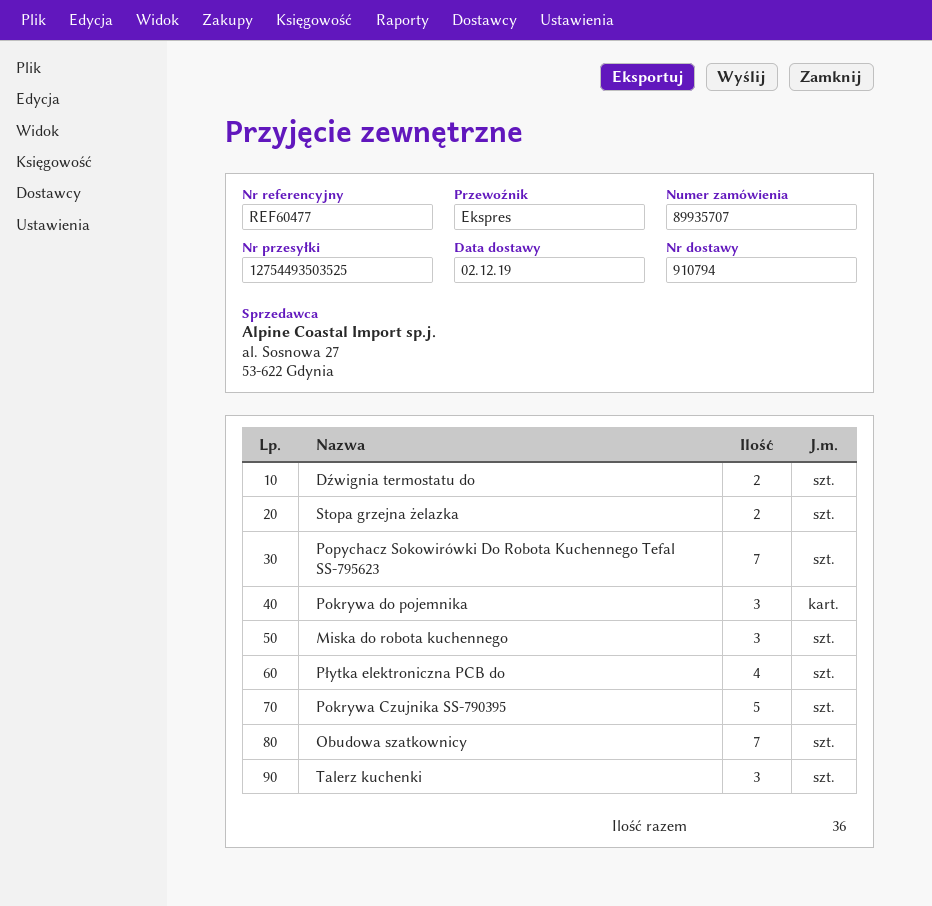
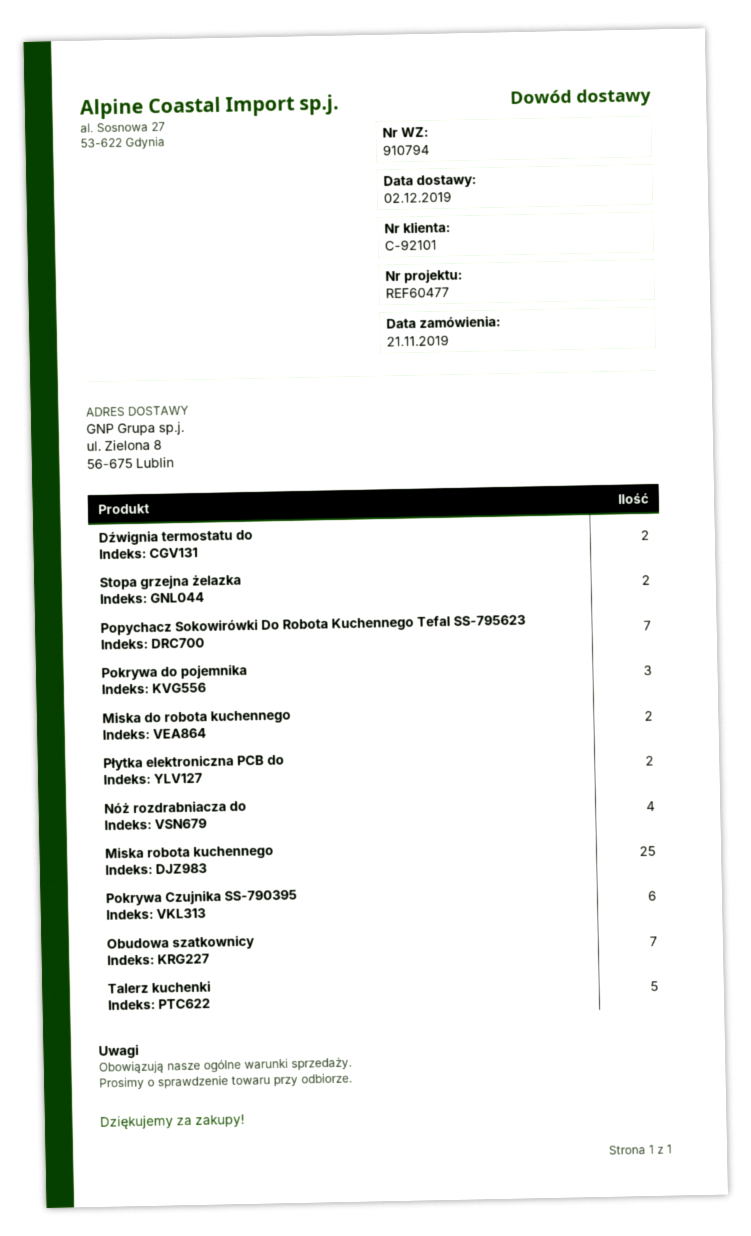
Miska do robota kuchennego: 3 -> 2
Płytka elektroniczna PCB do: 4 -> 2
Pokrywa Czujnika SS-790395: 5 -> 6
Talerz kuchenki: 3 -> 5
Nóż rozdrabniacza do: none -> 4
Miska robota kuchennego: none -> 25

